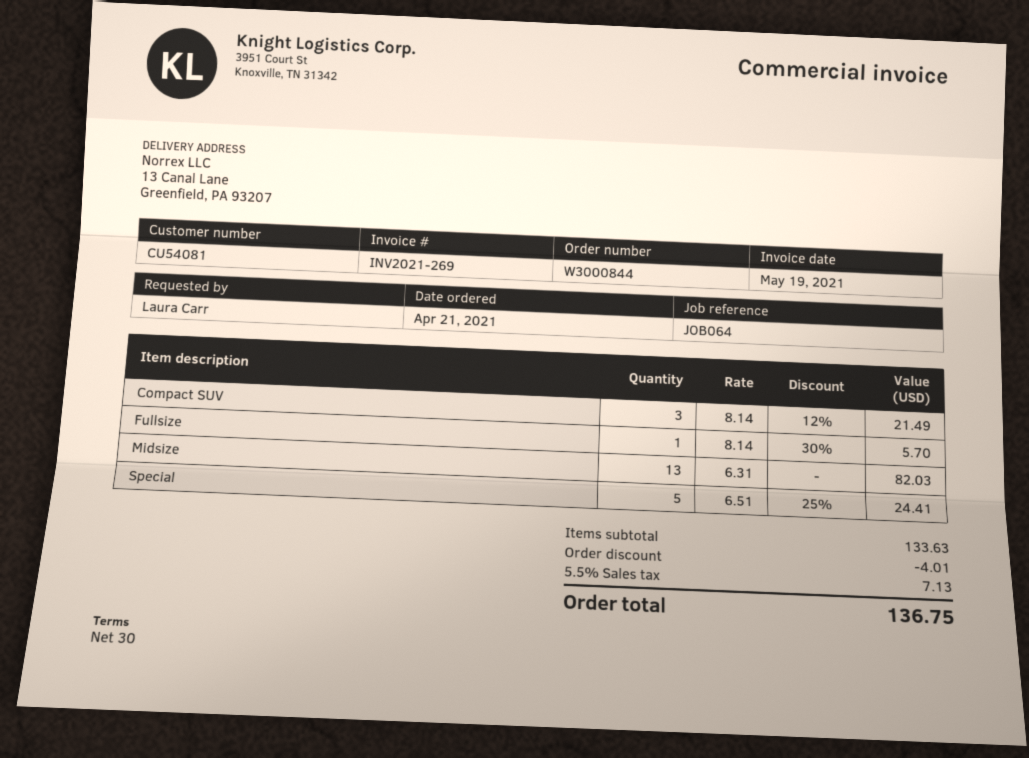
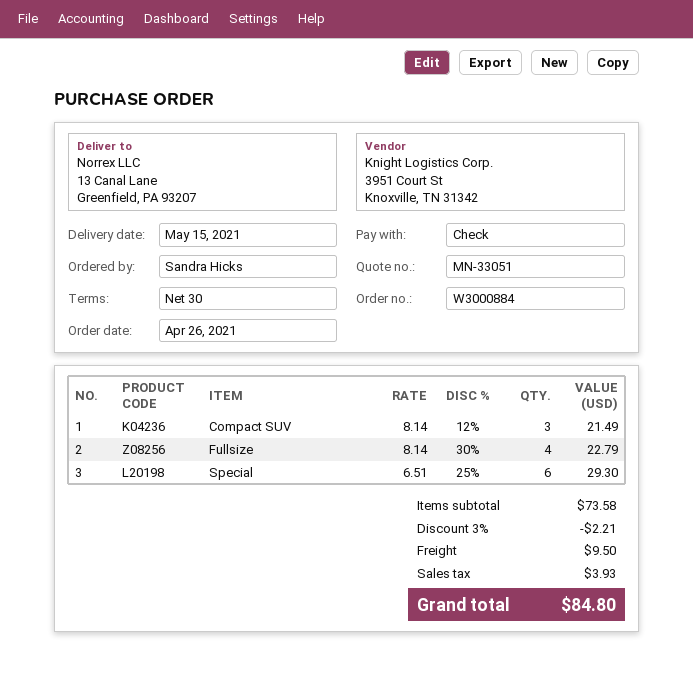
order number: W3000844 -> W3000884
order date: 2021-04-21 -> 2021-04-26
ordered by: Laura Carr -> Sandra Hicks
Fullsize: 1 x 8.14 - 30% = 5.70 -> 4 x 8.14 - 30% = 22.79
Midsize: 13 x 6.31 = 82.03 -> none
Special: 5 x 6.51 - 25% = 24.41 -> 6 x 6.51 - 25% = 29.30
subtotal: 133.63 -> 73.58
discount: 4.01 -> 2.21
shipping: none -> 9.50
tax: 7.13 -> 3.93
total: 136.75 -> 84.80

